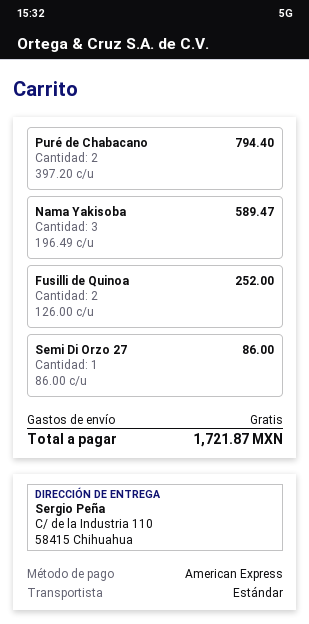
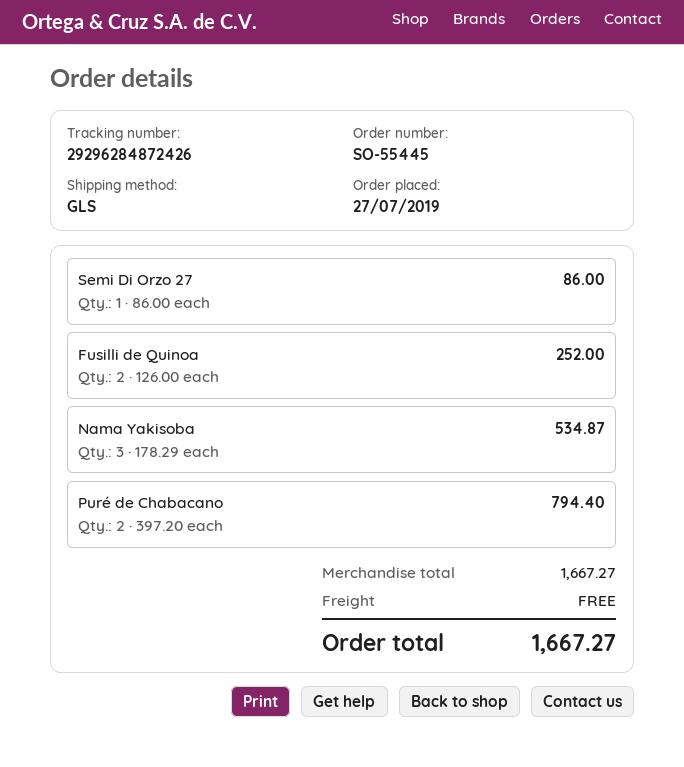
shipping method: standard -> GLS
Nama Yakisoba: 3 x 196.49 = 589.47 -> 3 x 178.29 = 534.87
total: 1721.87 -> 1667.27

